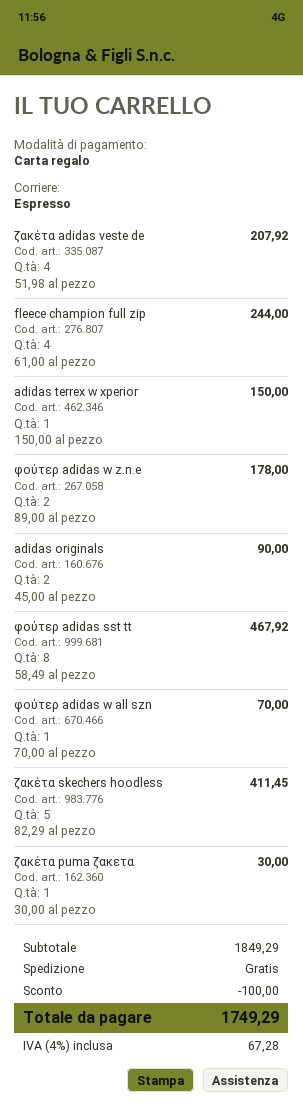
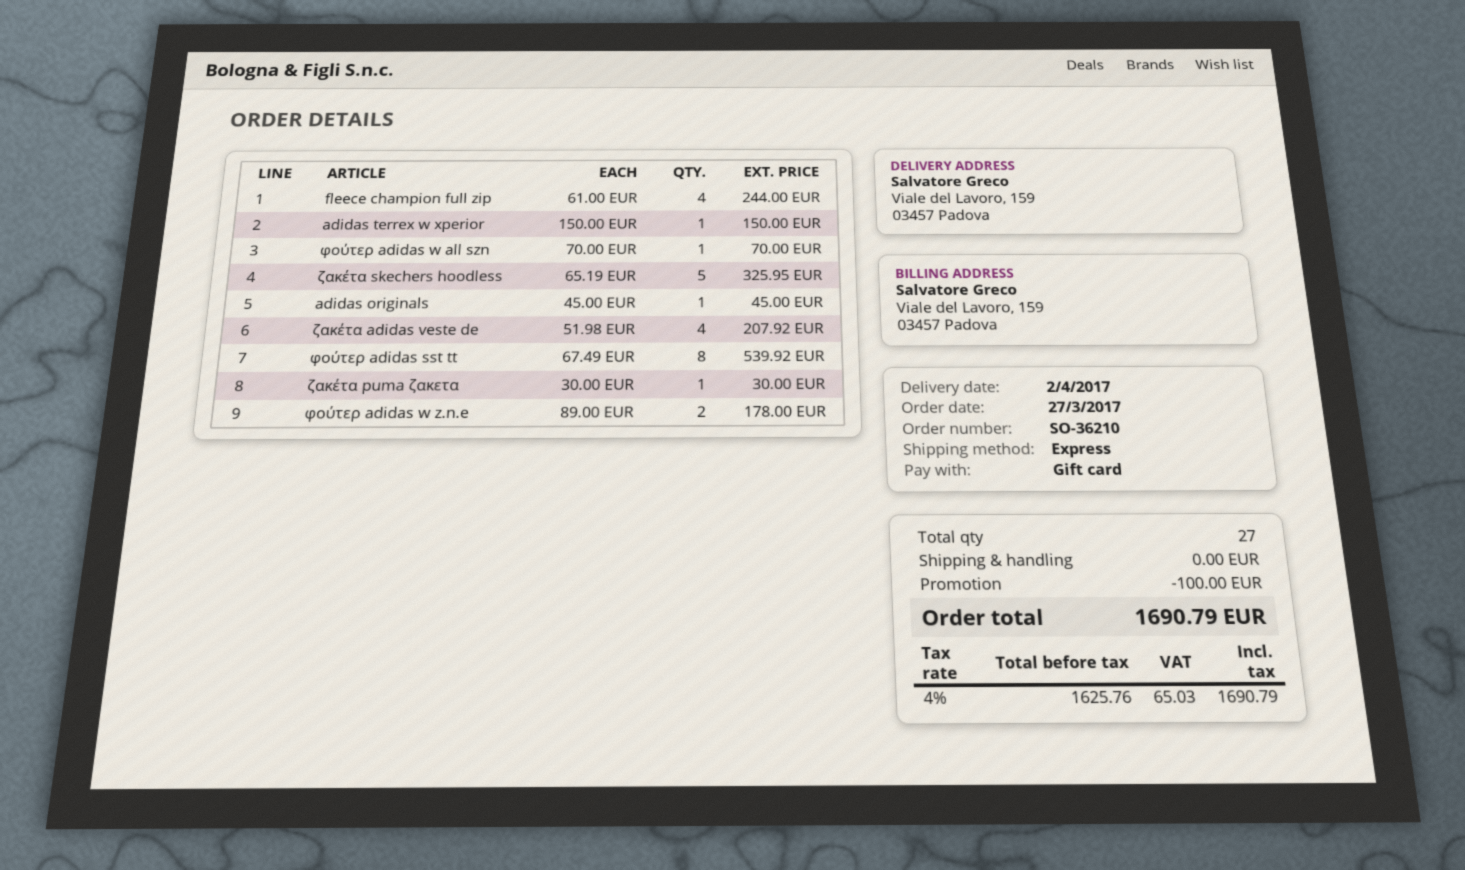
adidas originals: 2 x 45.00 = 90.00 -> 1 x 45.00 = 45.00
φούτερ adidas sst tt: 8 x 58.49 = 467.92 -> 8 x 67.49 = 539.92
ζακέτα skechers hoodless: 5 x 82.29 = 411.45 -> 5 x 65.19 = 325.95
tax: 4% = 67.28 -> 4% = 65.03
total: 1749.29 -> 1690.79

